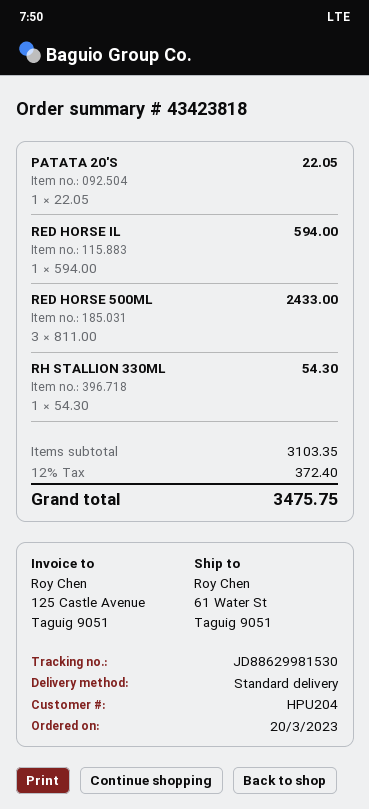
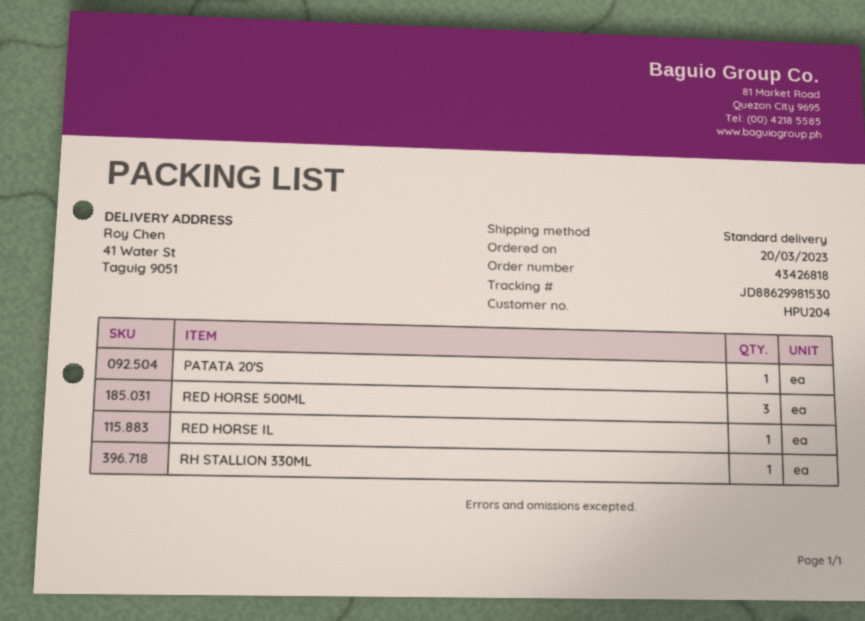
order number: 43423818 -> 43426818
ship to: 61 Water St, Taguig 9051 -> 41 Water St, Taguig 9051

